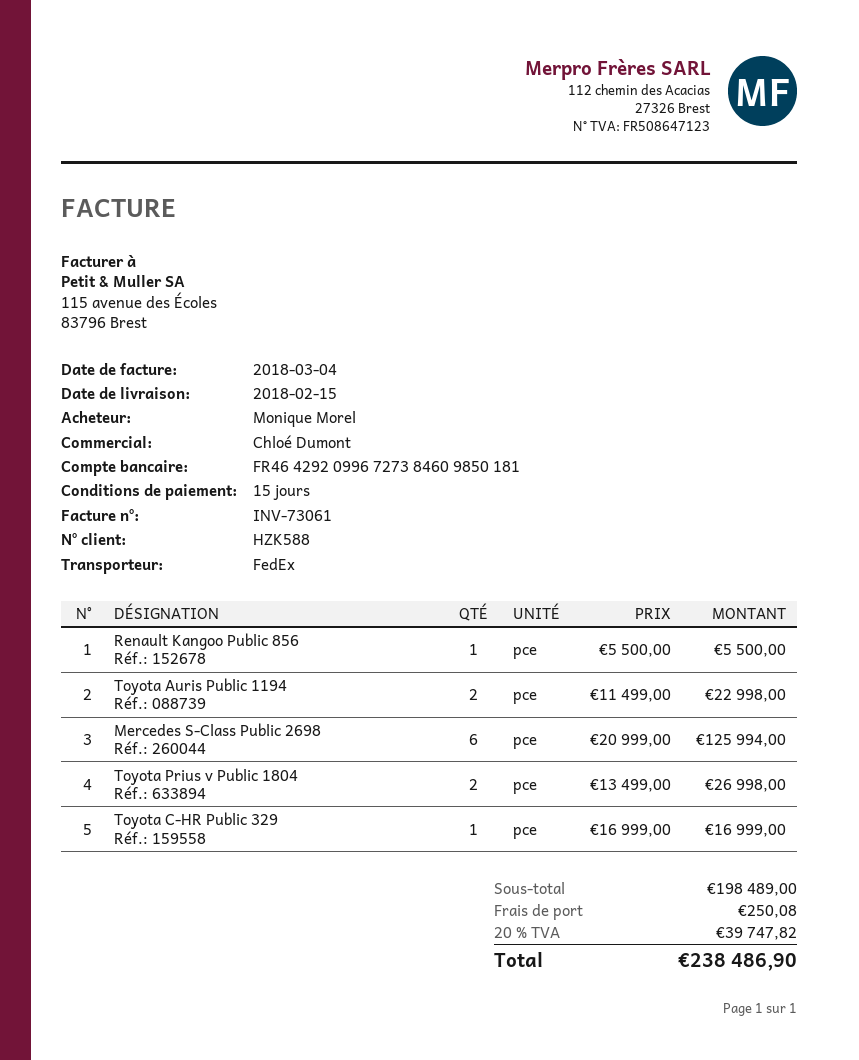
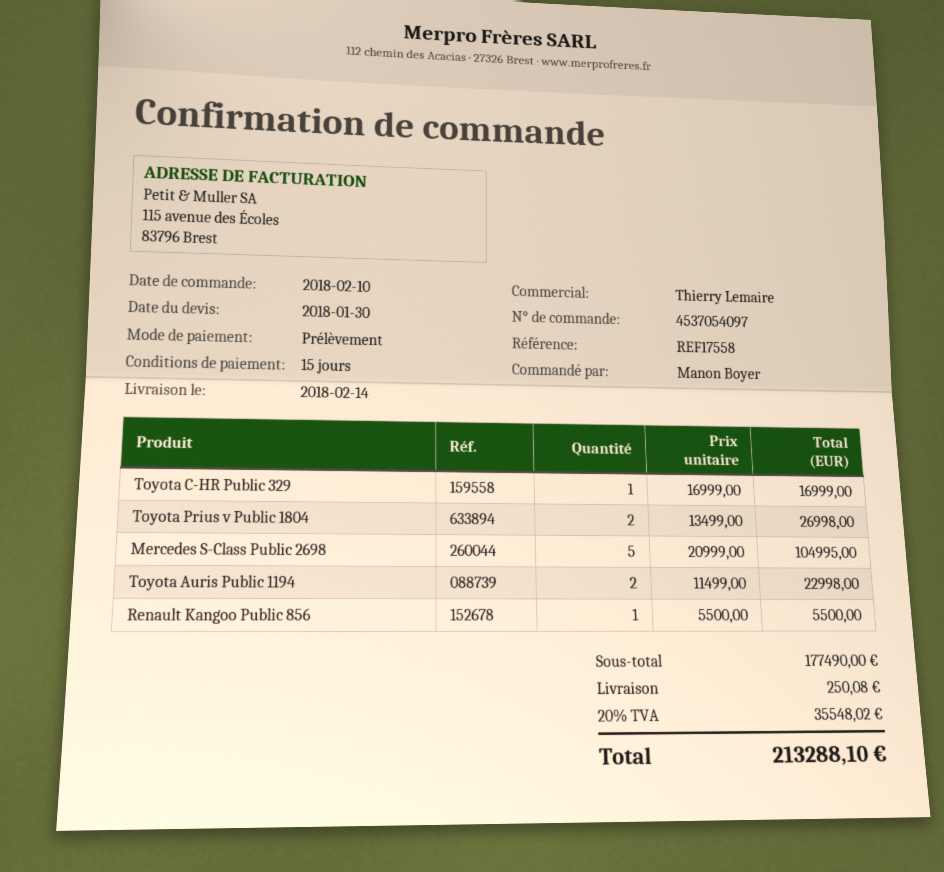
delivery date: 2018-02-15 -> 2018-02-14
ordered by: Monique Morel -> Manon Boyer
sales rep: Chloé Dumont -> Thierry Lemaire
Mercedes S-Class Public 2698: 6 x 20999.00 = 125994.00 -> 5 x 20999.00 = 104995.00
subtotal: 198489.00 -> 177490.00
tax: 20% = 39747.82 -> 20% = 35548.02
total: 238486.90 -> 213288.10

